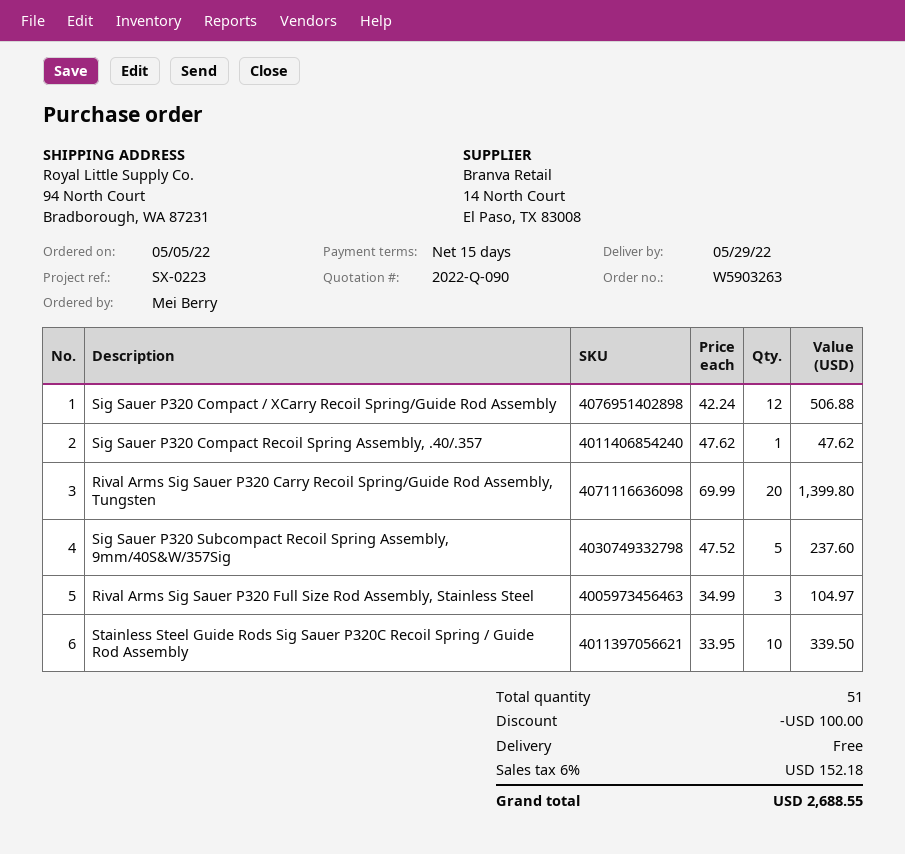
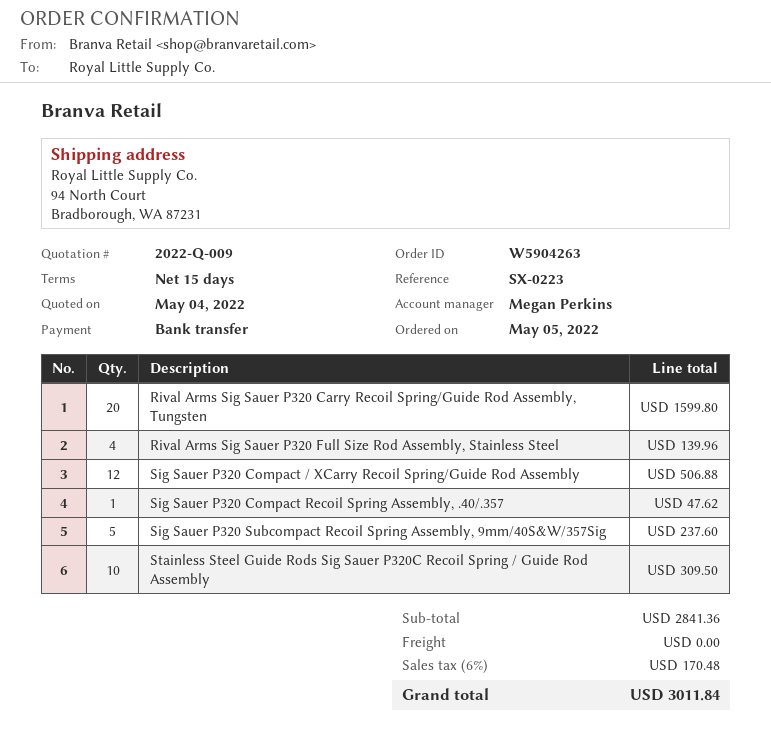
quote number: 2022-Q-090 -> 2022-Q-009
order number: W5903263 -> W5904263
Rival Arms Sig Sauer P320 Carry Recoil Spring/Guide Rod Assembly, Tungsten: 20 for 1399.80 -> 20 for 1599.80
Rival Arms Sig Sauer P320 Full Size Rod Assembly, Stainless Steel: 3 for 104.97 -> 4 for 139.96
Stainless Steel Guide Rods Sig Sauer P320C Recoil Spring / Guide Rod Assembly: 10 for 339.50 -> 10 for 309.50
discount: 100.00 -> none
tax: 6% = 152.18 -> 6% = 170.48
total: 2688.55 -> 3011.84

